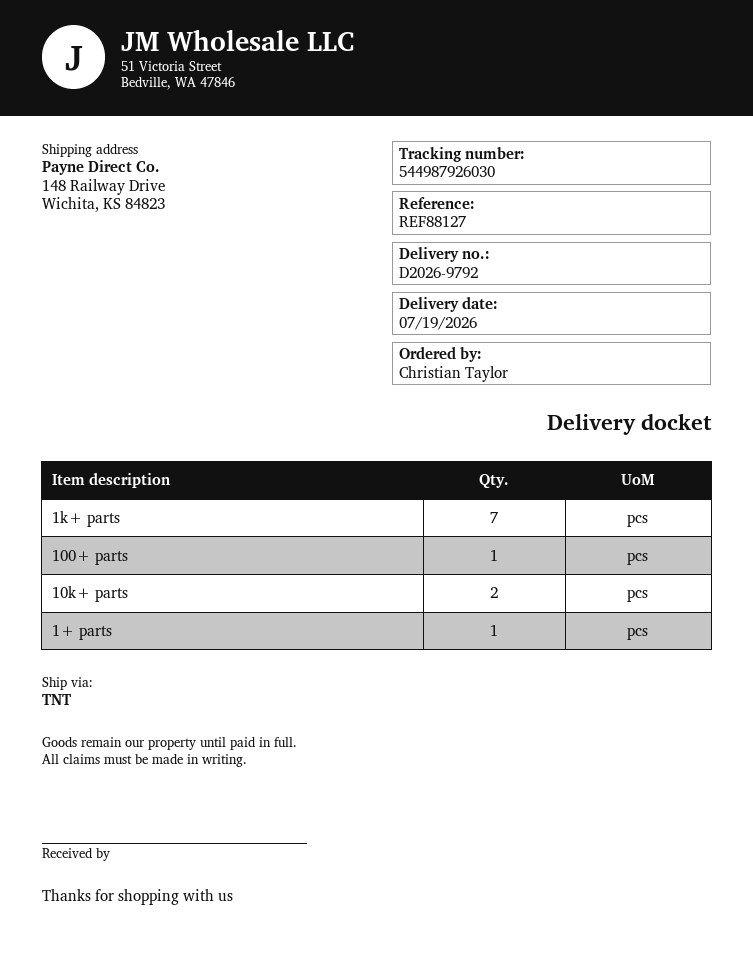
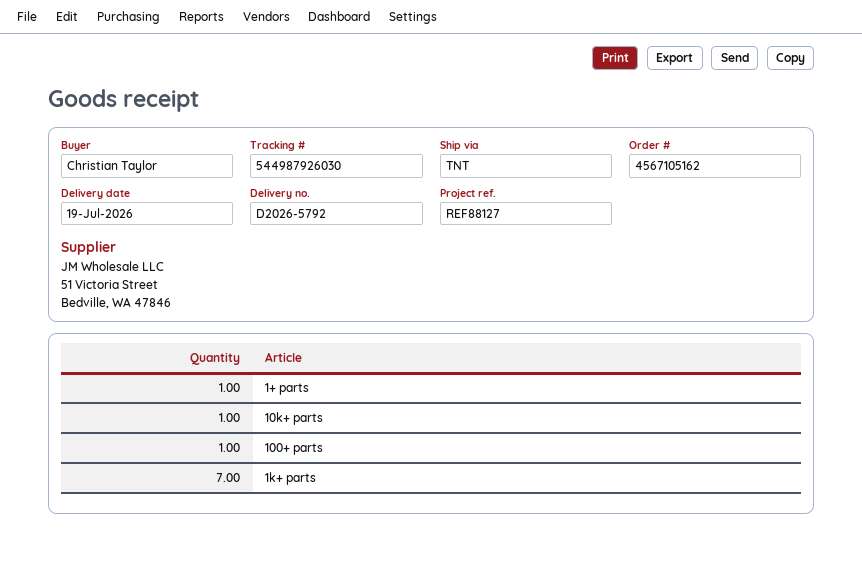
delivery note number: D2026-9792 -> D2026-5792
10k+ parts: 2 -> 1

